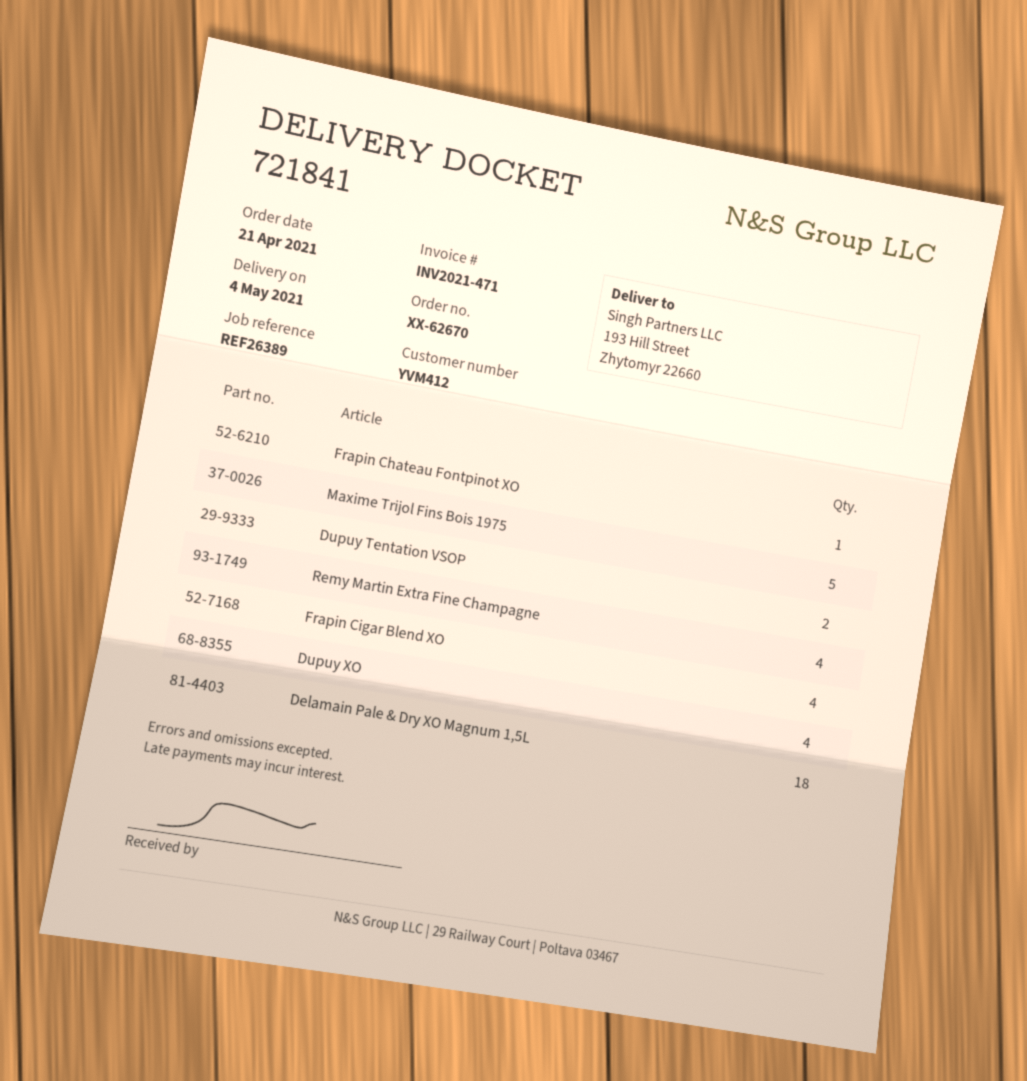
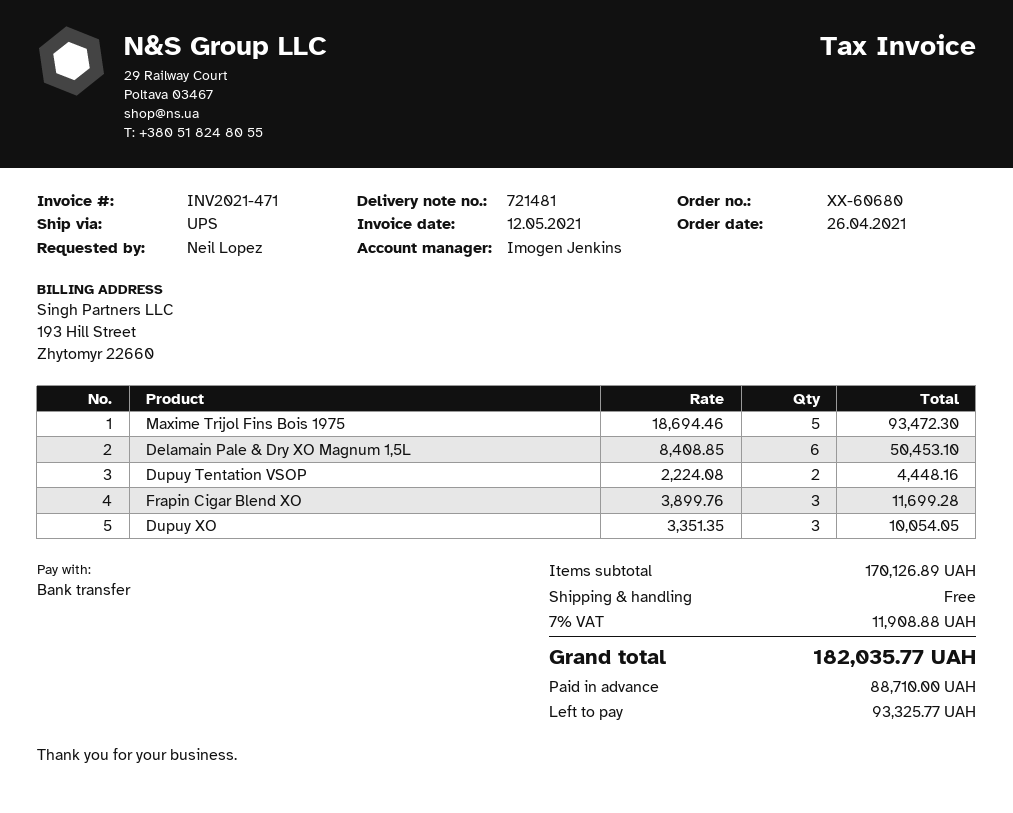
order number: XX-62670 -> XX-60680
order date: 2021-04-21 -> 2021-04-26
delivery note number: 721841 -> 721481
Frapin Chateau Fontpinot XO: 1 -> none
Remy Martin Extra Fine Champagne: 4 -> none
Frapin Cigar Blend XO: 4 -> 3
Dupuy XO: 4 -> 3
Delamain Pale & Dry XO Magnum 1,5L: 18 -> 6

